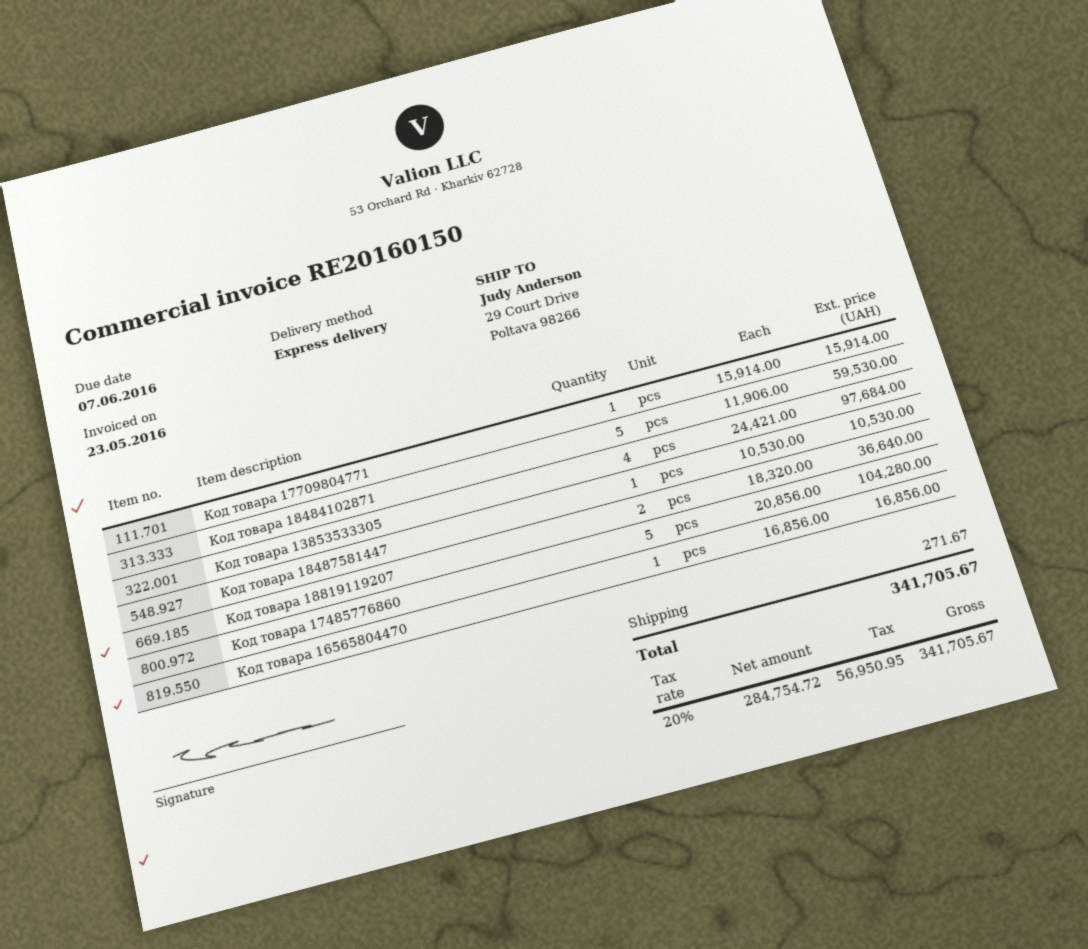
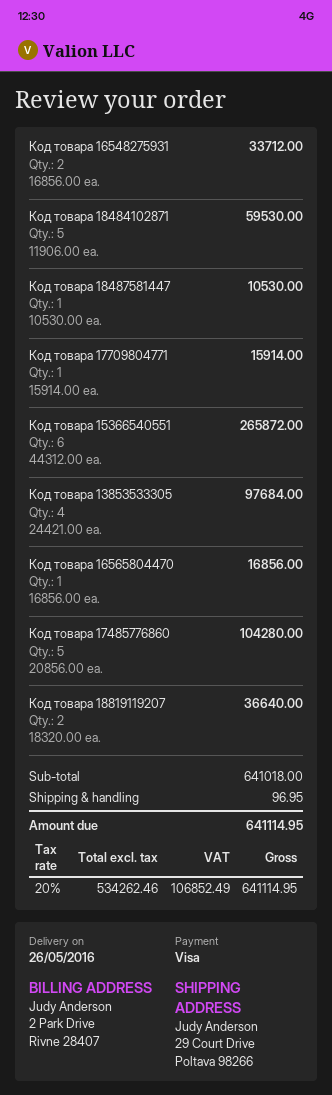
Код товара 16548275931: none -> 2 x 16856.00 = 33712.00
Код товара 15366540551: none -> 6 x 44312.00 = 265872.00
shipping: 271.67 -> 96.95
net: 284754.72 -> 534262.46
tax: 20% = 56950.95 -> 20% = 106852.49
total: 341705.67 -> 641114.95

